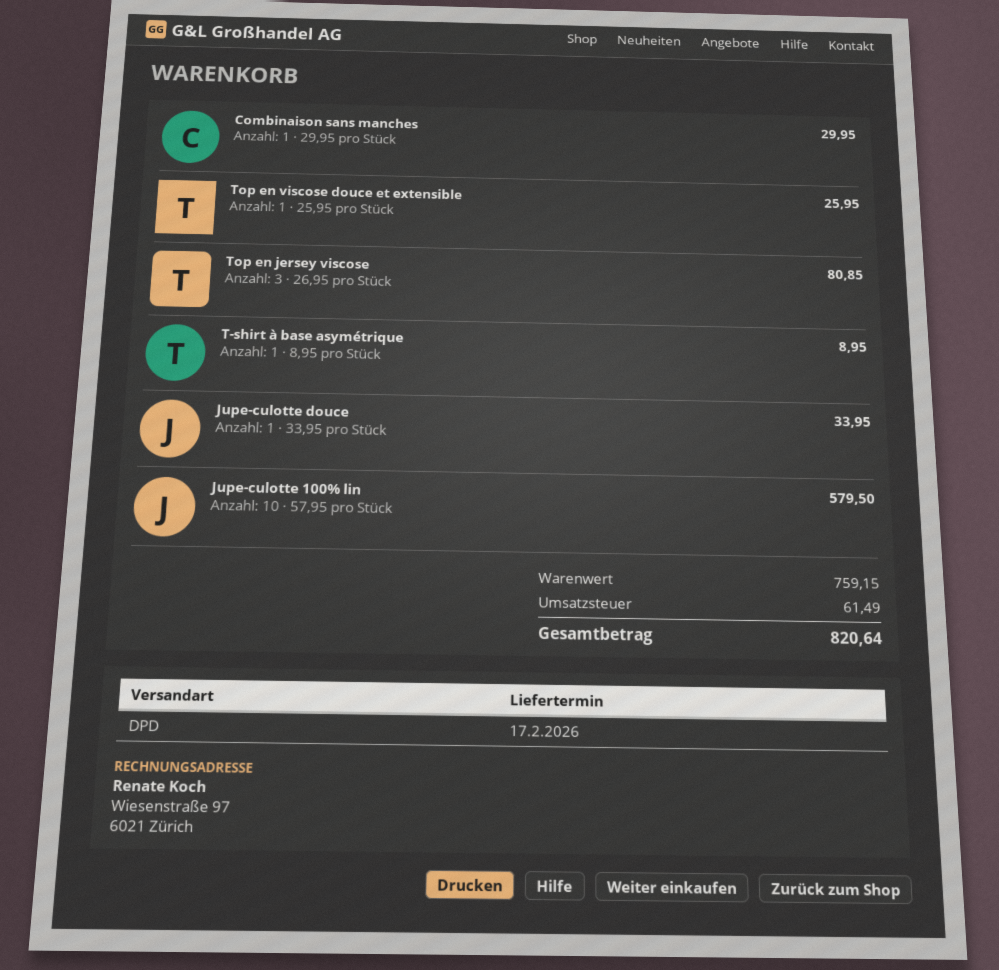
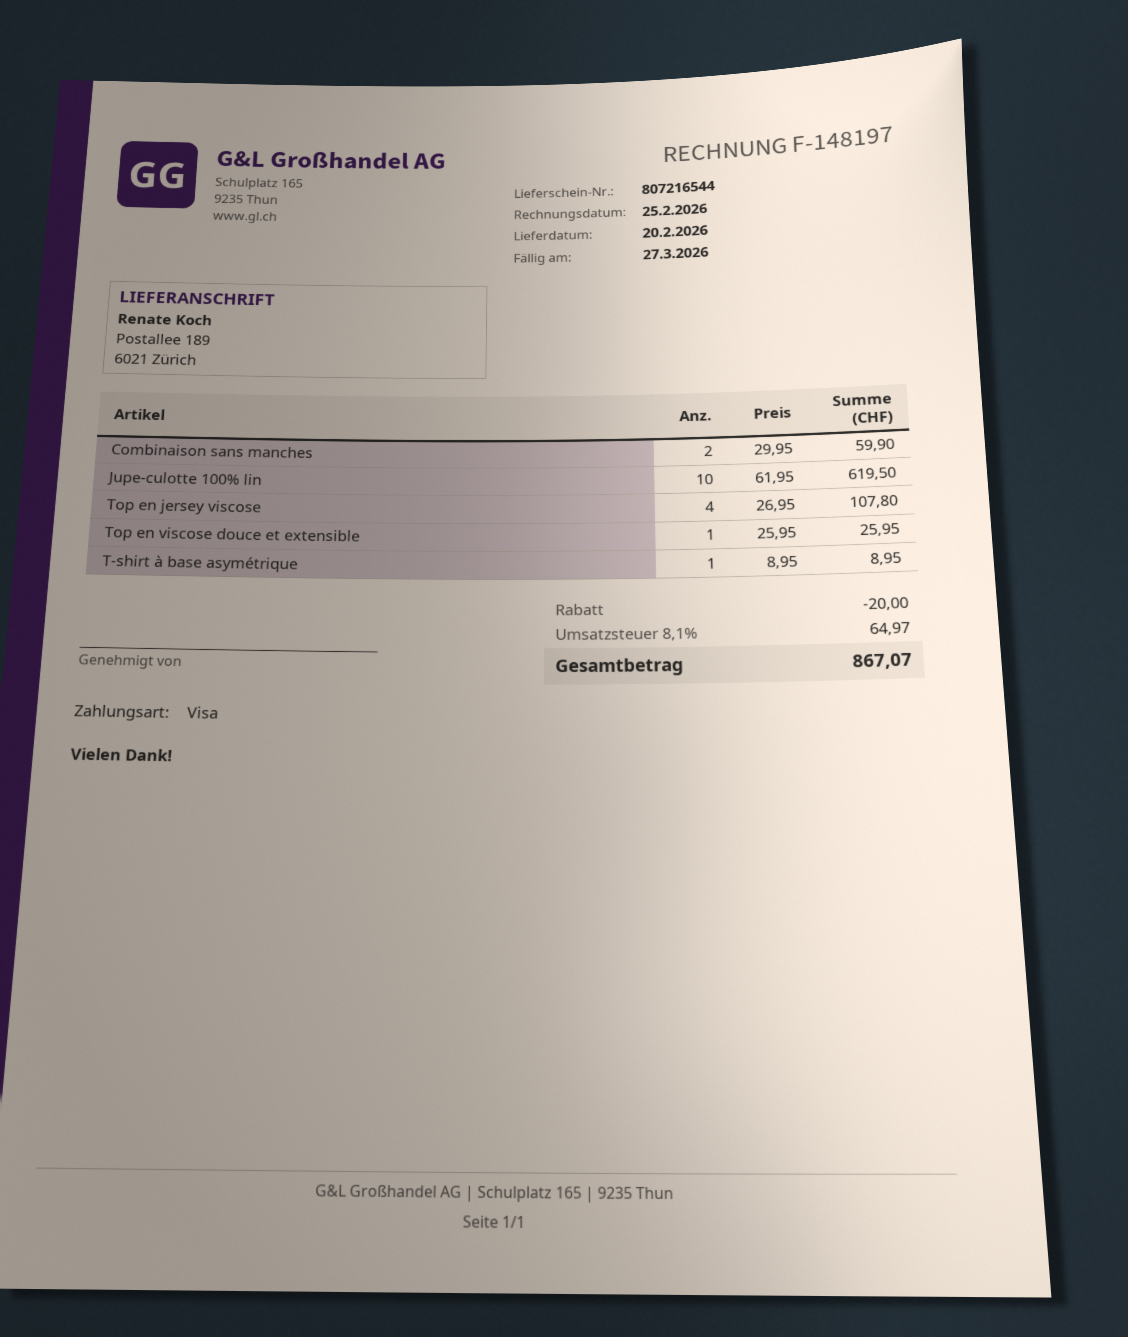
delivery date: 2026-02-17 -> 2026-02-20
Combinaison sans manches: 1 x 29.95 = 29.95 -> 2 x 29.95 = 59.90
Top en jersey viscose: 3 x 26.95 = 80.85 -> 4 x 26.95 = 107.80
Jupe-culotte douce: 1 x 33.95 = 33.95 -> none
Jupe-culotte 100% lin: 10 x 57.95 = 579.50 -> 10 x 61.95 = 619.50
discount: none -> 20.00
tax: 61.49 -> 64.97
total: 820.64 -> 867.07

